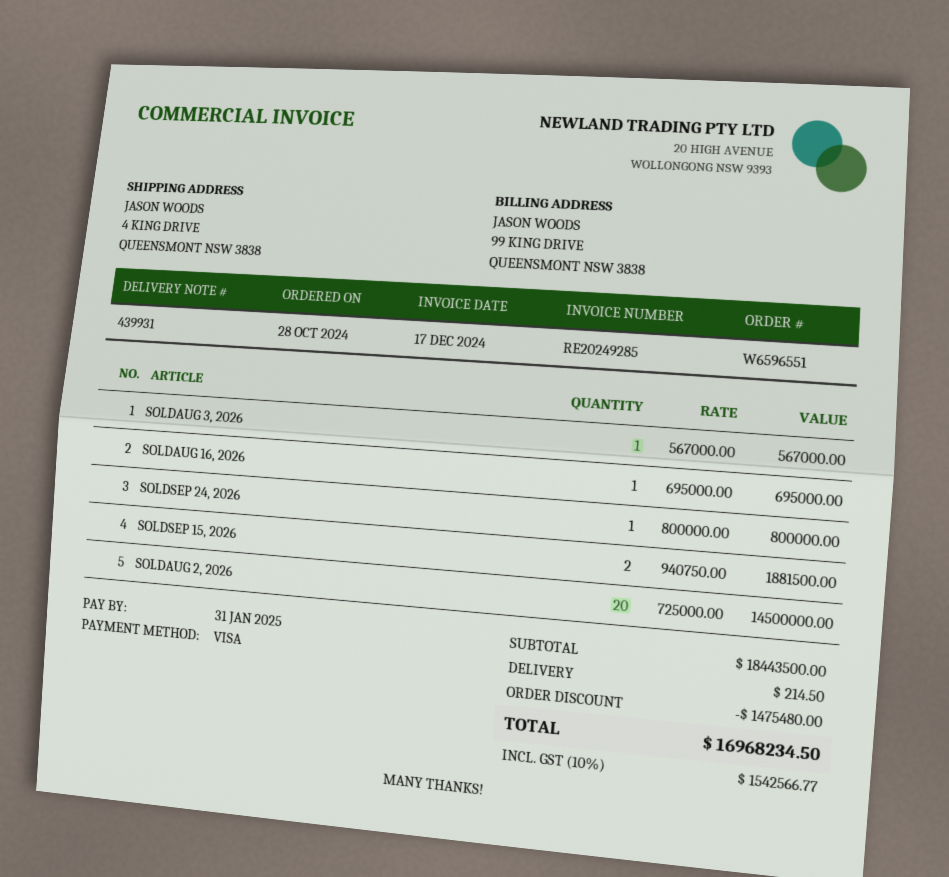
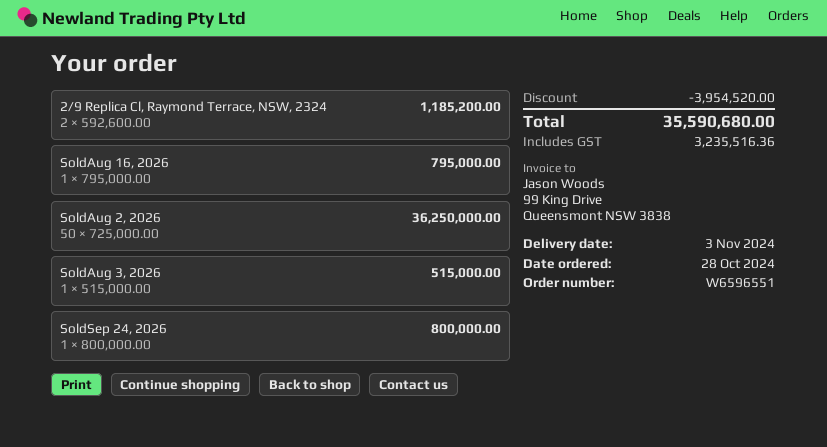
SOLDAUG 3, 2026: 1 x 567000.00 = 567000.00 -> 1 x 515000.00 = 515000.00
SOLDAUG 16, 2026: 1 x 695000.00 = 695000.00 -> 1 x 795000.00 = 795000.00
SOLDSEP 15, 2026: 2 x 940750.00 = 1881500.00 -> none
SOLDAUG 2, 2026: 20 x 725000.00 = 14500000.00 -> 50 x 725000.00 = 36250000.00
2/9 Replica Cl, Raymond Terrace, NSW, 2324: none -> 2 x 592600.00 = 1185200.00
discount: 1475480.00 -> 3954520.00
shipping: 214.50 -> none
tax: 1542566.77 -> 3235516.36
total: 16968234.50 -> 35590680.00

